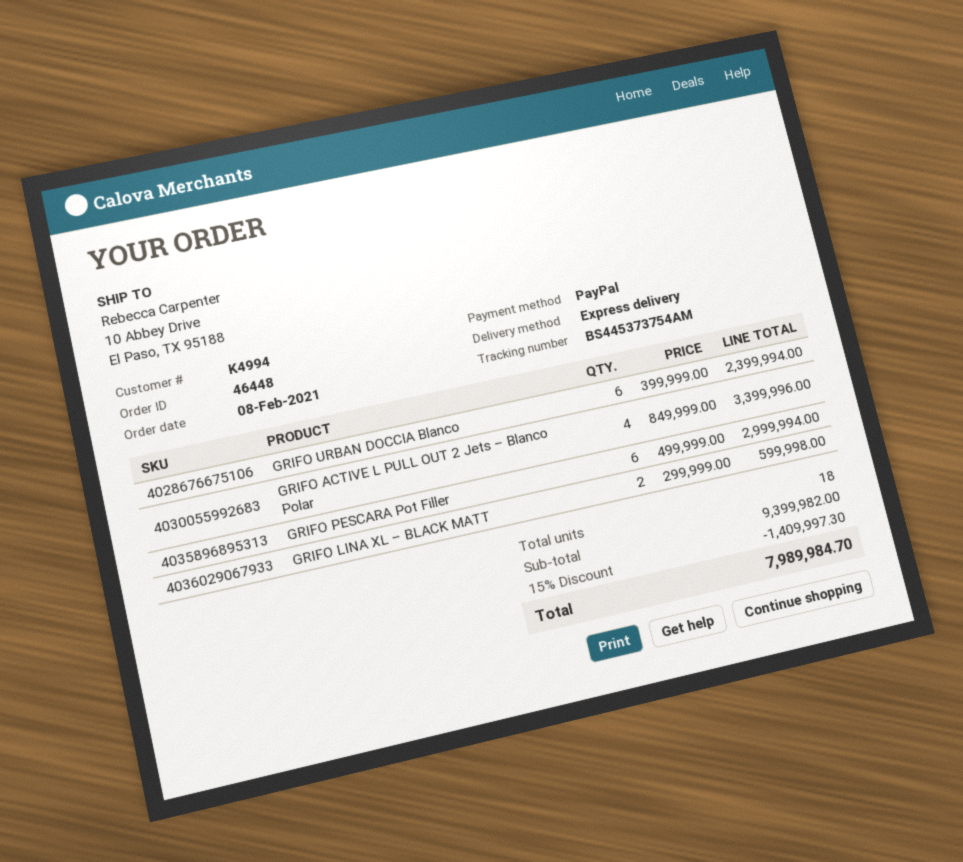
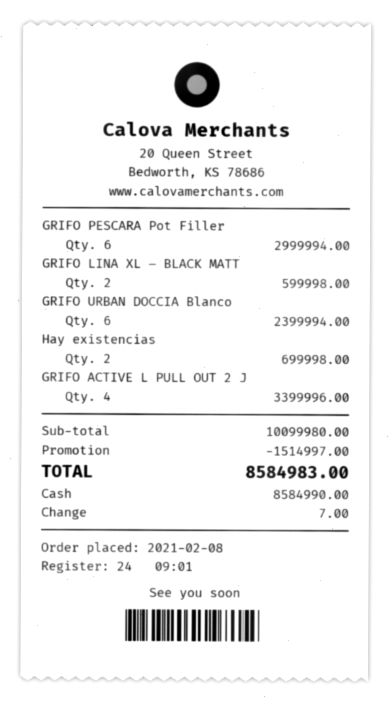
payment method: PayPal -> cash
Hay existencias: none -> 2 for 699998.00
subtotal: 9399982.00 -> 10099980.00
discount: 1409997.30 -> 1514997.00
total: 7989984.70 -> 8584983.00

